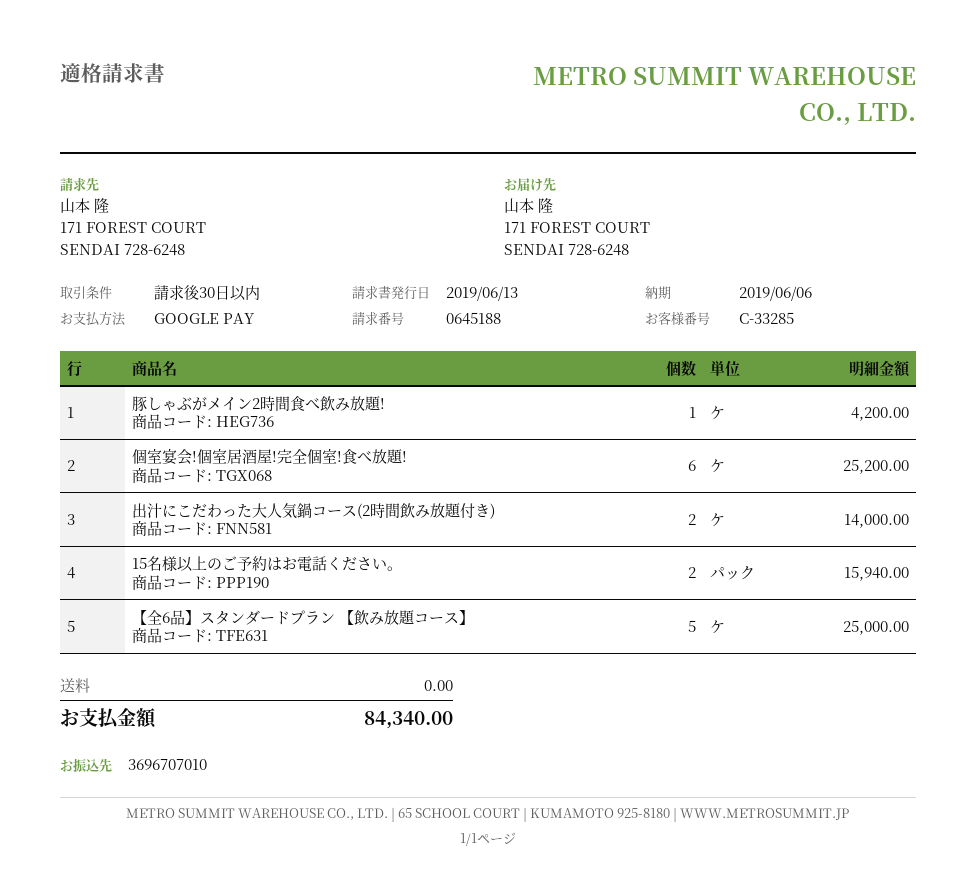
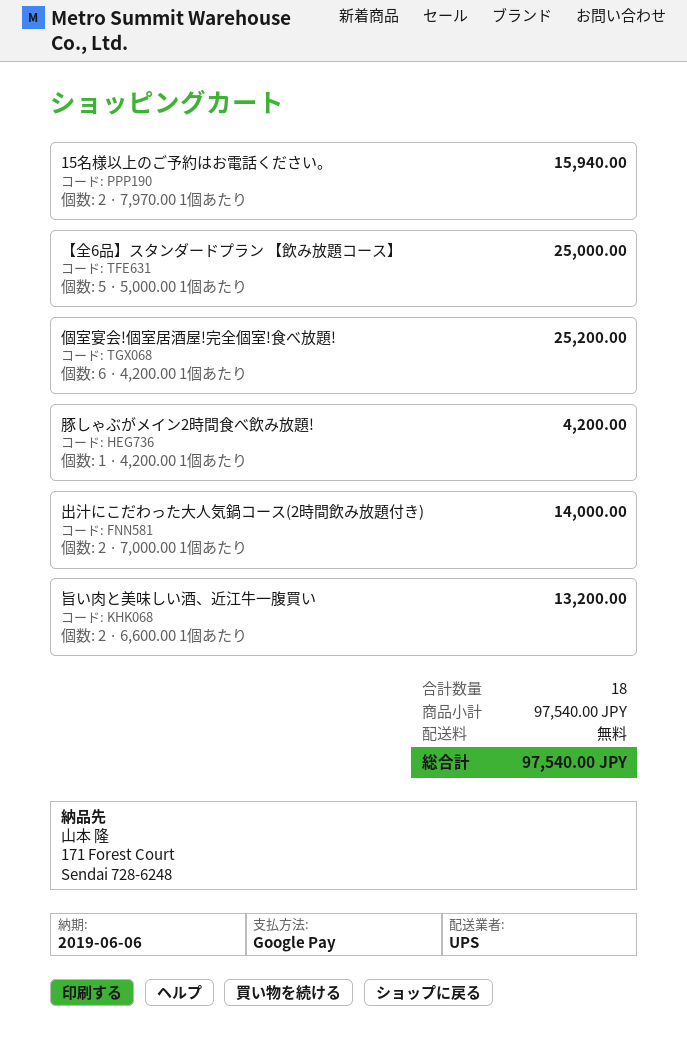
旨い肉と美味しい酒、近江牛一腹買い: none -> 2 for 13200.00
total: 84340.00 -> 97540.00

